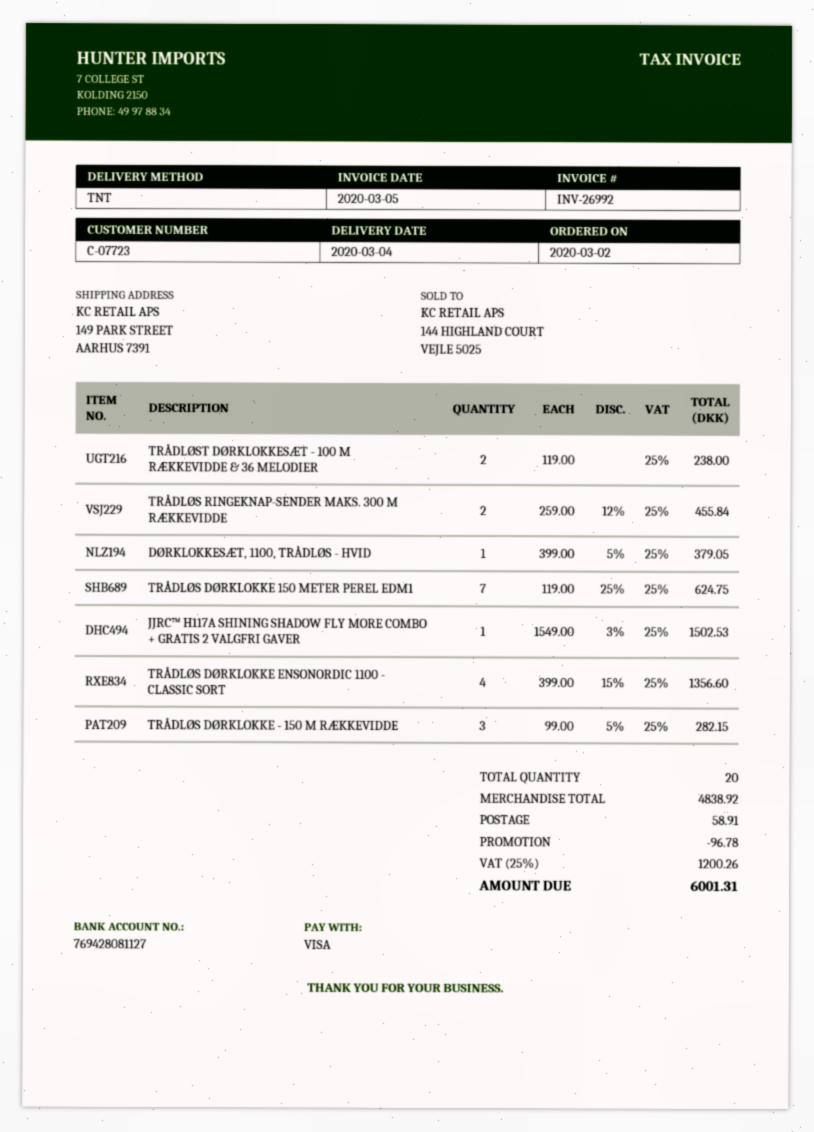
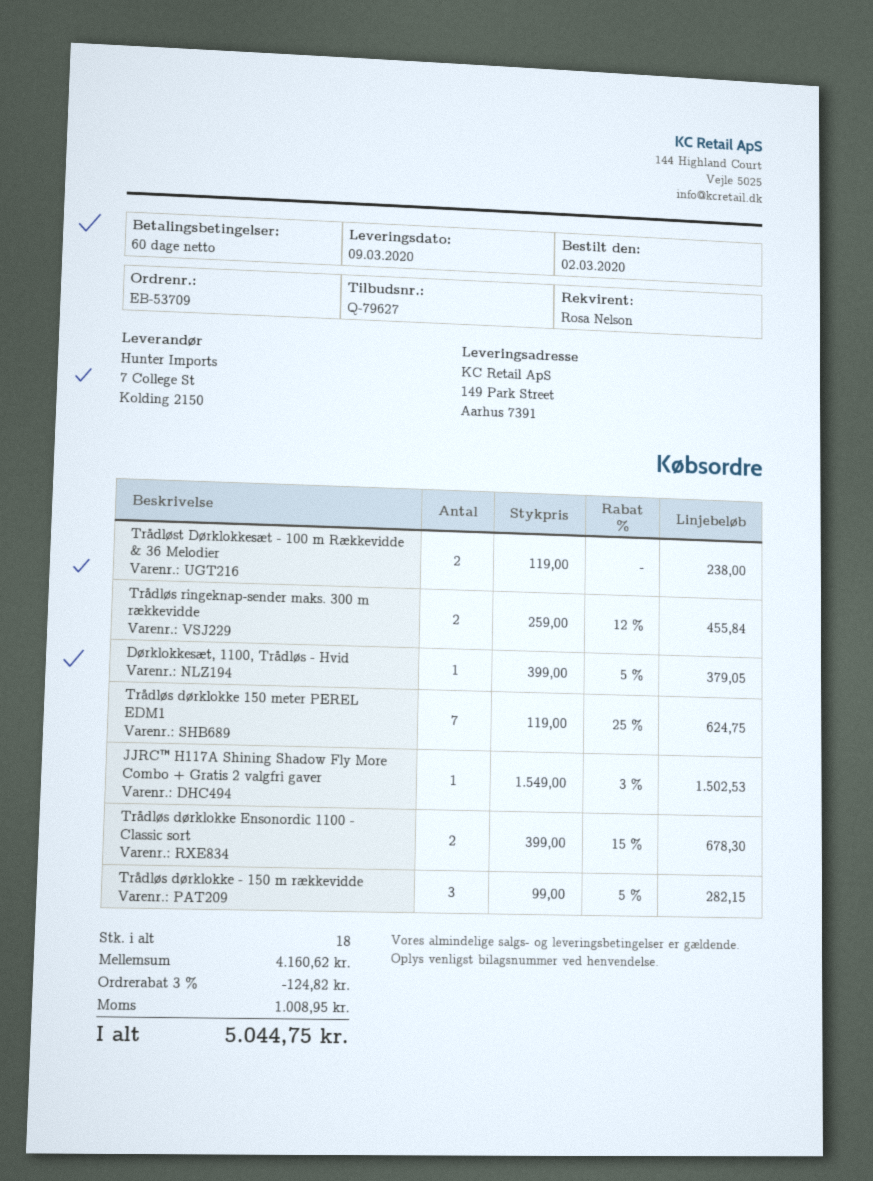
delivery date: 2020-03-04 -> 2020-03-09
TRÅDLØS DØRKLOKKE ENSONORDIC 1100 - CLASSIC SORT: 4 x 399.00 - 15% = 1356.60 -> 2 x 399.00 - 15% = 678.30
total quantity: 20 -> 18
subtotal: 4838.92 -> 4160.62
discount: 96.78 -> 124.82
shipping: 58.91 -> none
tax: 1200.26 -> 1008.95
total: 6001.31 -> 5044.75

